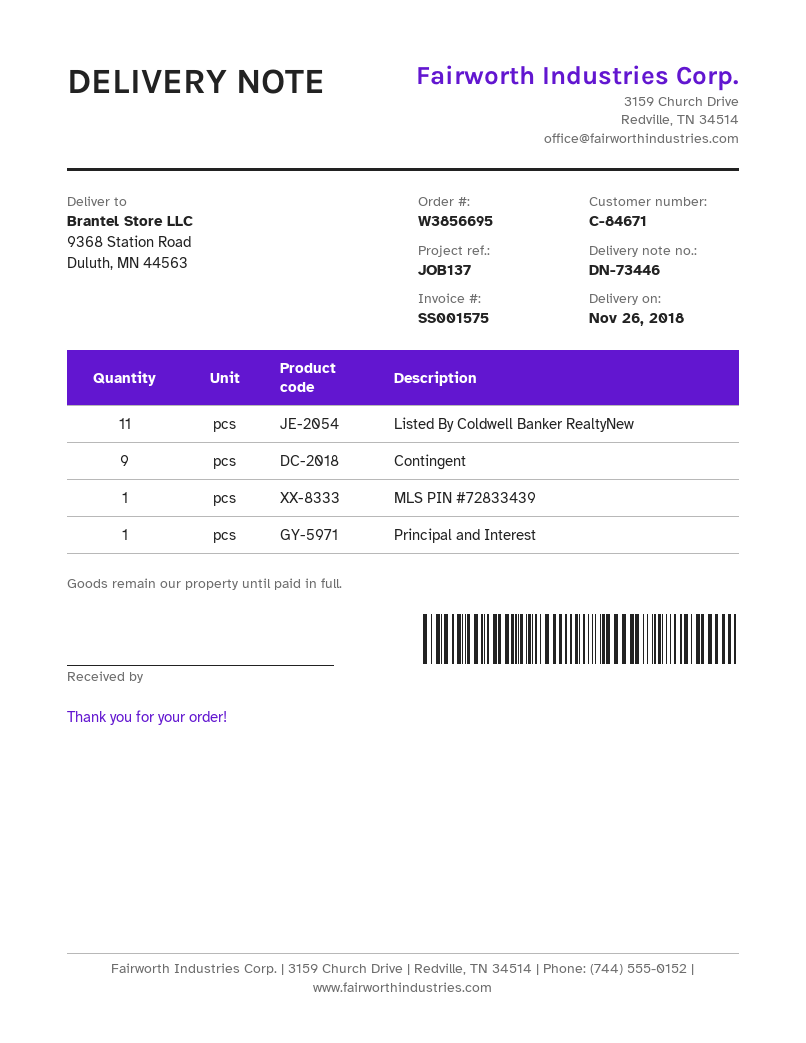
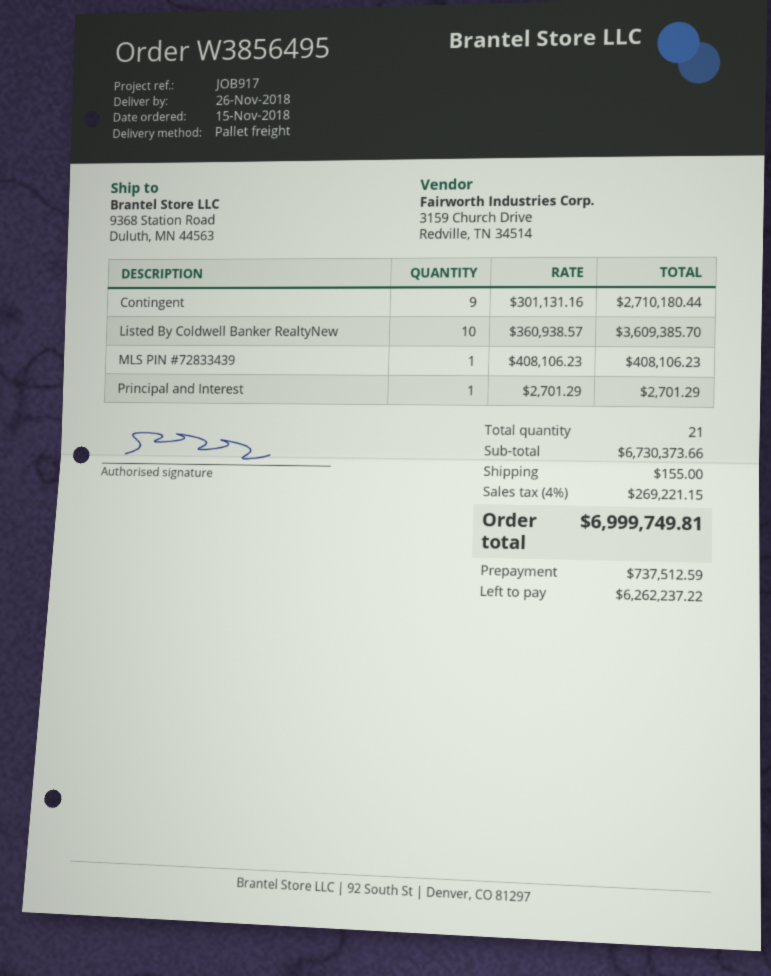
order number: W3856695 -> W3856495
reference: JOB137 -> JOB917
Listed By Coldwell Banker RealtyNew: 11 -> 10

